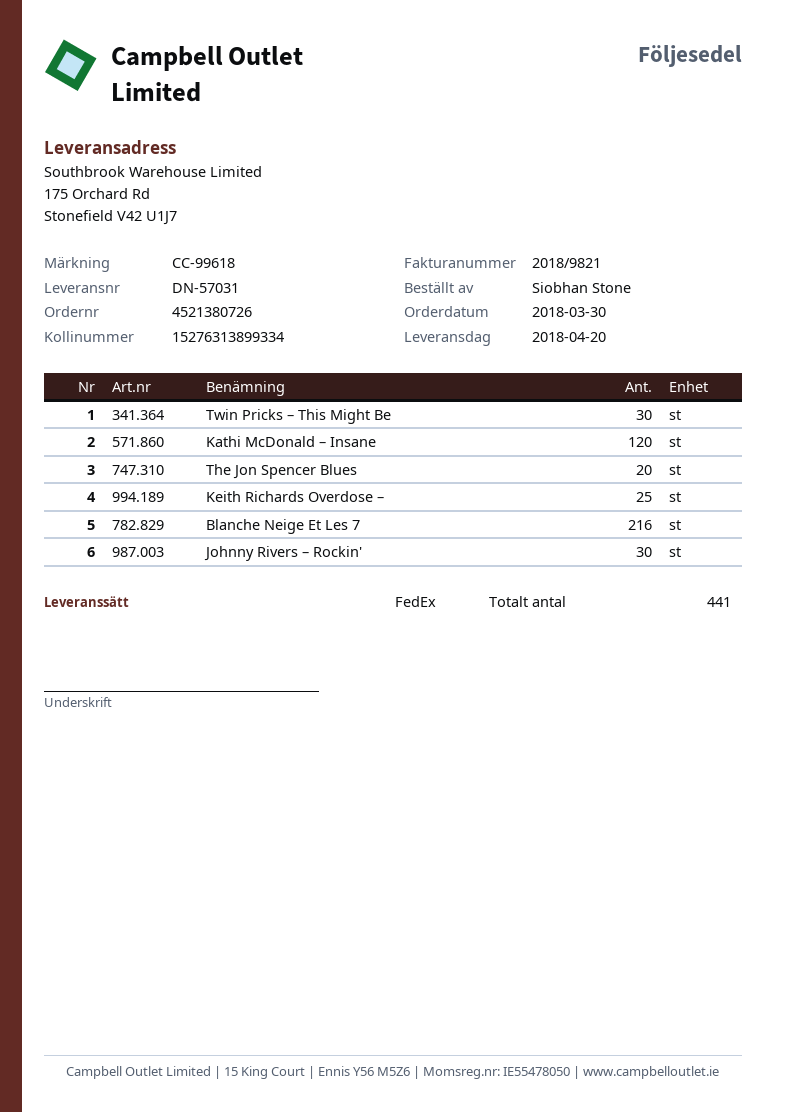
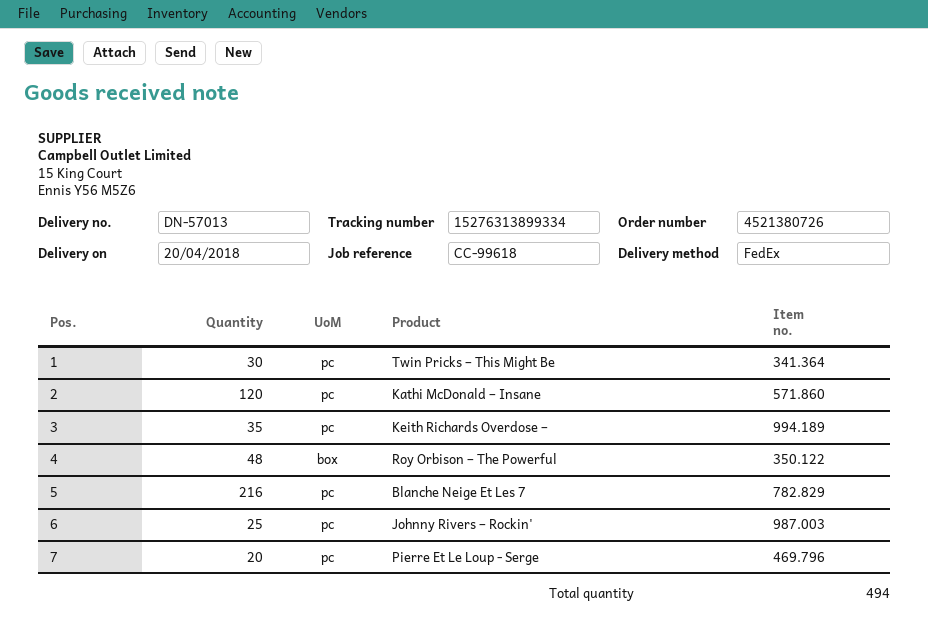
delivery note number: DN-57031 -> DN-57013
The Jon Spencer Blues: 20 -> none
Keith Richards Overdose –: 25 -> 35
Johnny Rivers – Rockin': 30 -> 25
Roy Orbison – The Powerful: none -> 48
Pierre Et Le Loup - Serge: none -> 20
total quantity: 441 -> 494

